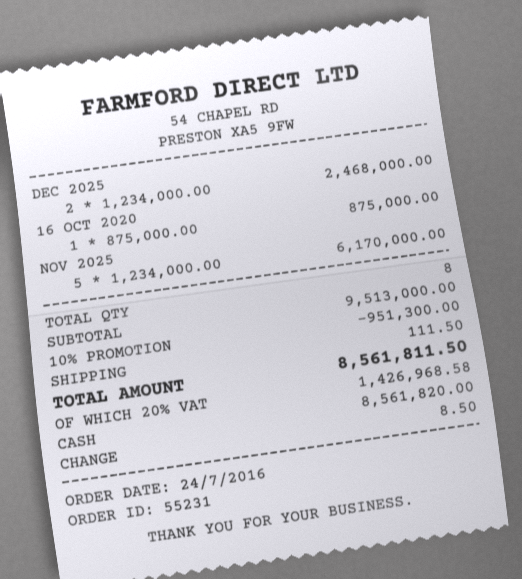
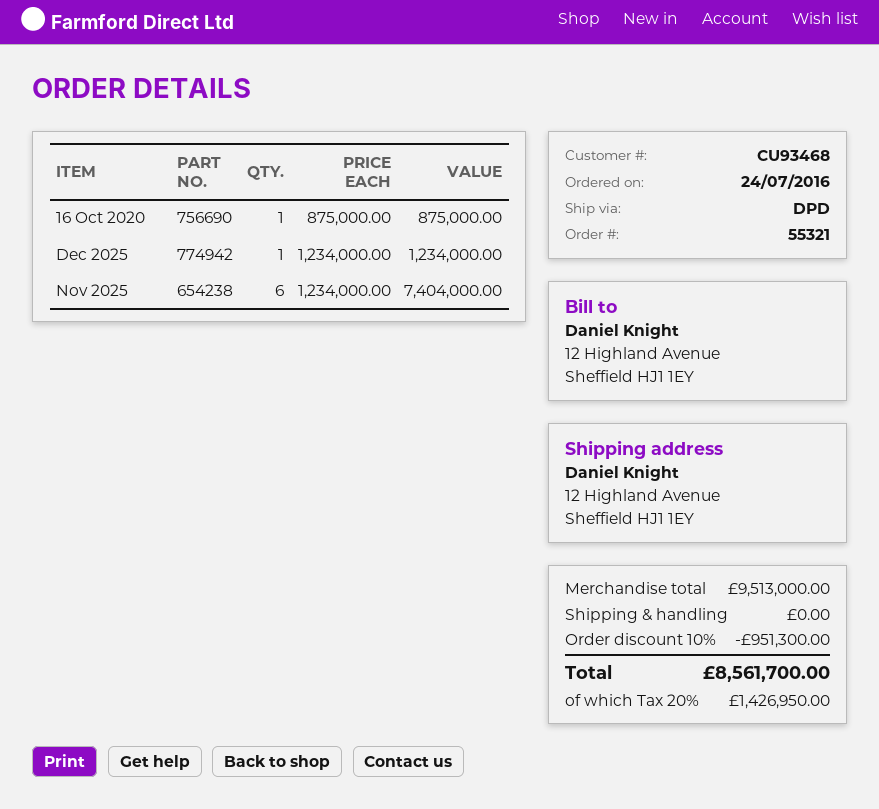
order number: 55231 -> 55321
DEC 2025: 2 x 1234000.00 = 2468000.00 -> 1 x 1234000.00 = 1234000.00
NOV 2025: 5 x 1234000.00 = 6170000.00 -> 6 x 1234000.00 = 7404000.00
shipping: 111.50 -> 0.00
tax: 20% = 1426968.58 -> 20% = 1426950.00
total: 8561811.50 -> 8561700.00

